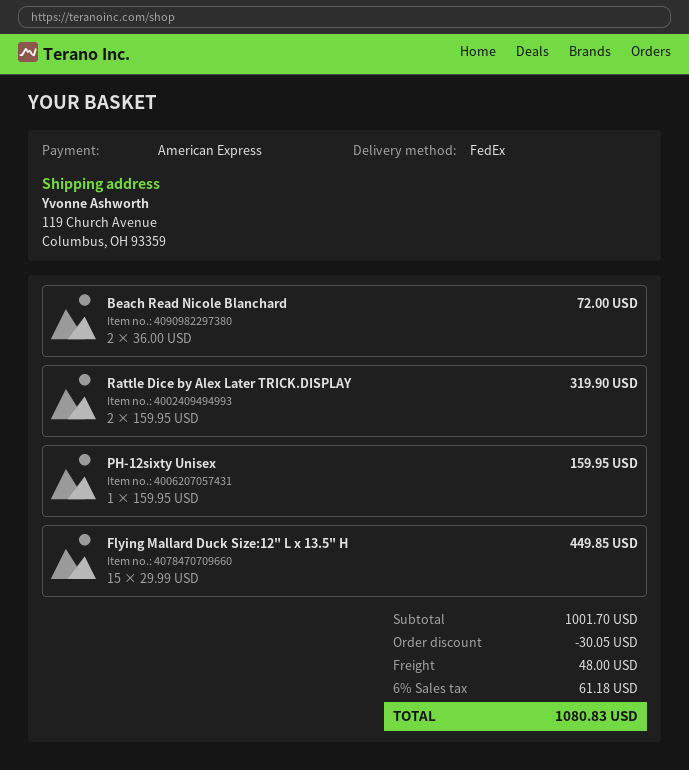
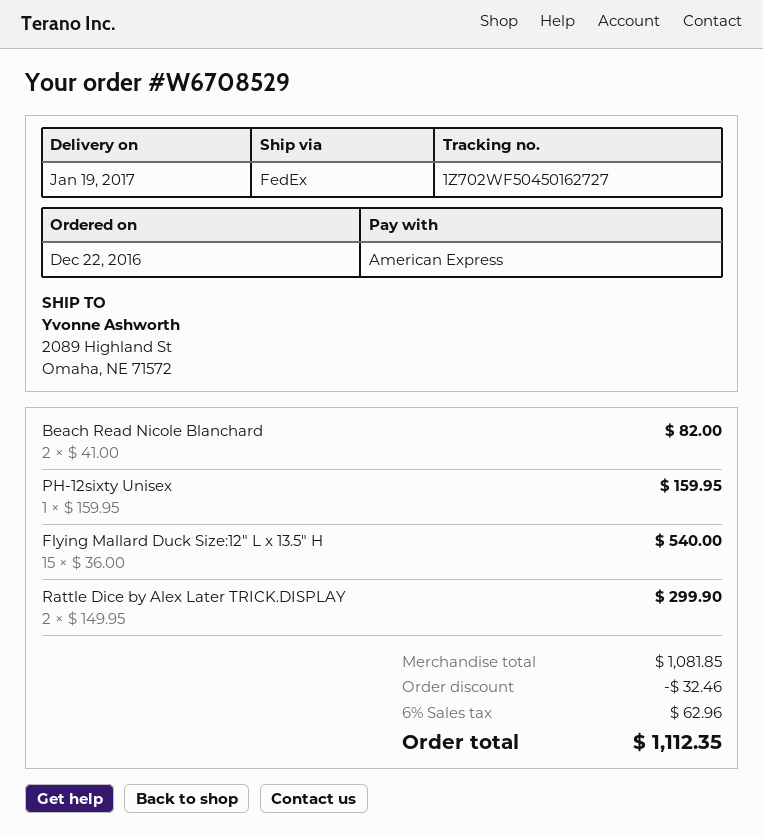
ship to: 119 Church Avenue, Columbus, OH 93359 -> 2089 Highland St, Omaha, NE 71572
Beach Read Nicole Blanchard: 2 x 36.00 = 72.00 -> 2 x 41.00 = 82.00
Rattle Dice by Alex Later TRICK.DISPLAY: 2 x 159.95 = 319.90 -> 2 x 149.95 = 299.90
Flying Mallard Duck Size:12" L x 13.5" H: 15 x 29.99 = 449.85 -> 15 x 36.00 = 540.00
subtotal: 1001.70 -> 1081.85
discount: 30.05 -> 32.46
shipping: 48.00 -> none
tax: 6% = 61.18 -> 6% = 62.96
total: 1080.83 -> 1112.35

